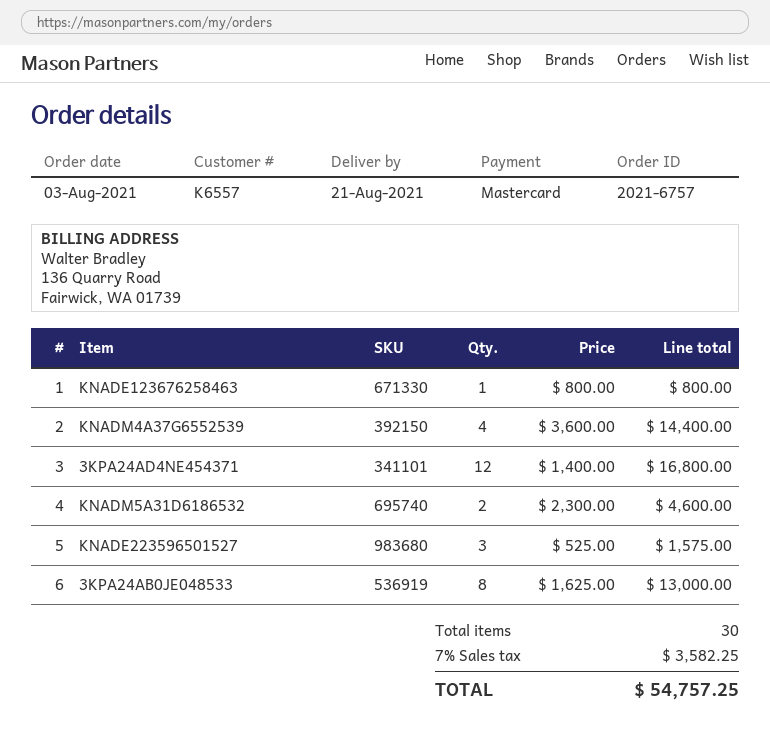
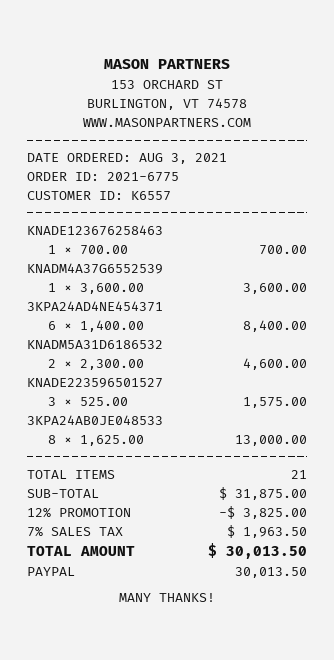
order number: 2021-6757 -> 2021-6775
payment method: Mastercard -> PayPal
KNADE123676258463: 1 x 800.00 = 800.00 -> 1 x 700.00 = 700.00
KNADM4A37G6552539: 4 x 3600.00 = 14400.00 -> 1 x 3600.00 = 3600.00
3KPA24AD4NE454371: 12 x 1400.00 = 16800.00 -> 6 x 1400.00 = 8400.00
total quantity: 30 -> 21
discount: none -> 12% = 3825.00
tax: 7% = 3582.25 -> 7% = 1963.50
total: 54757.25 -> 30013.50

